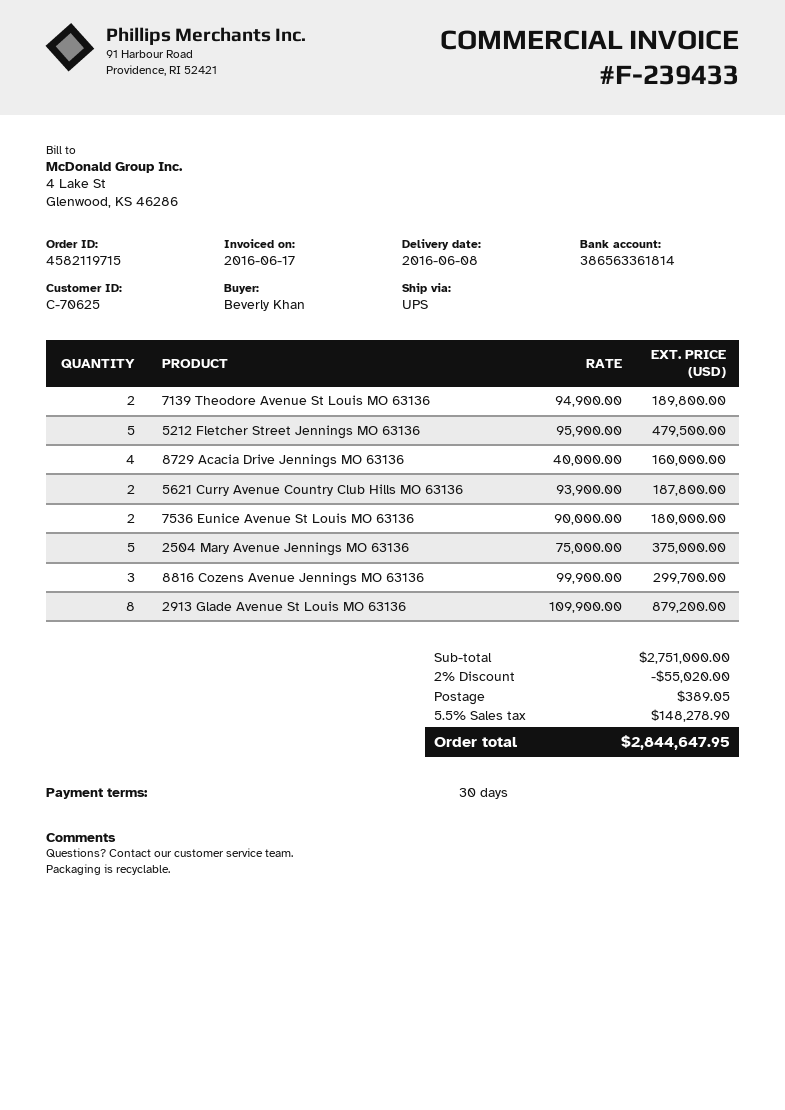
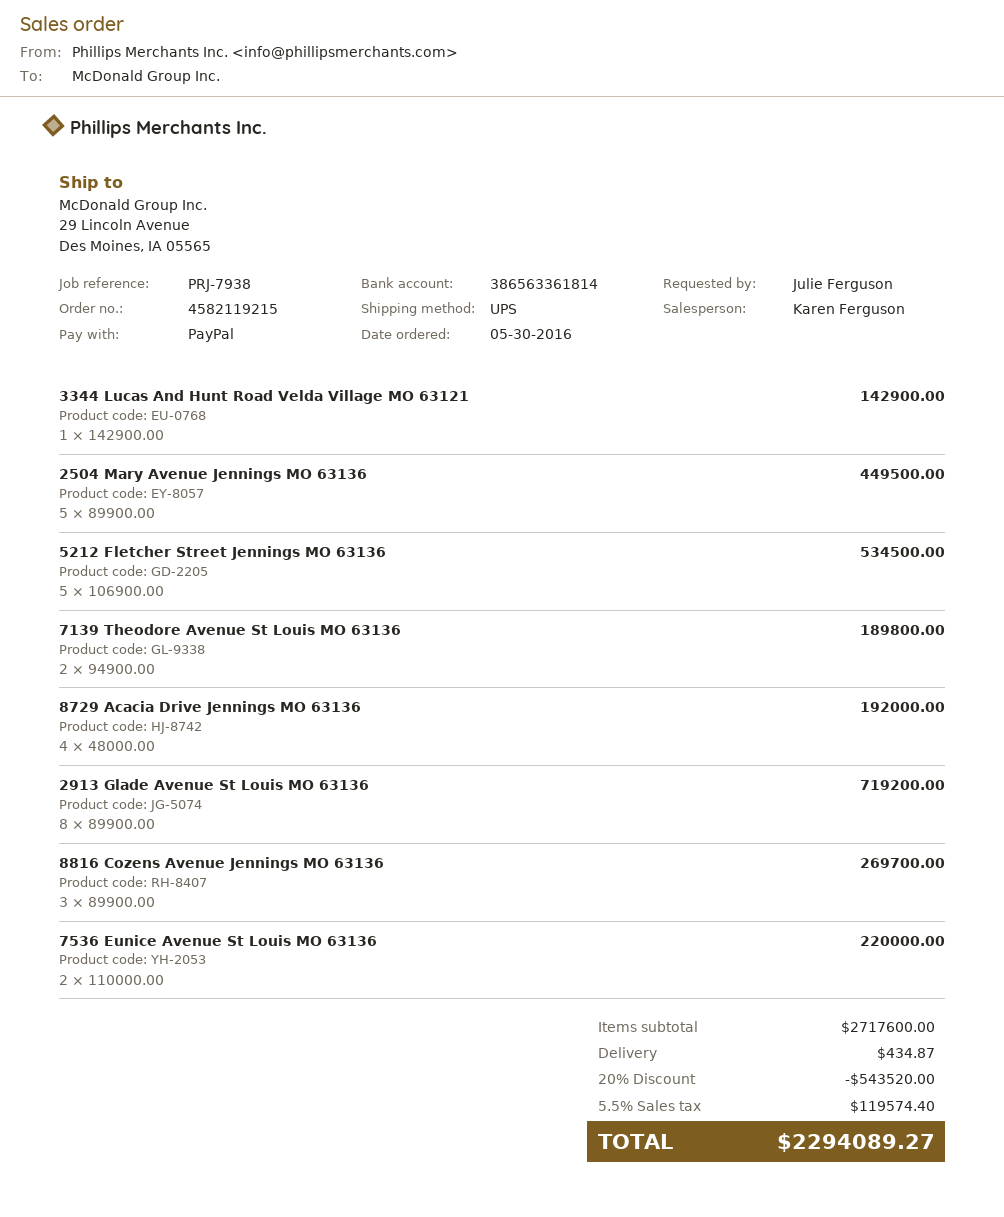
order number: 4582119715 -> 4582119215
ordered by: Beverly Khan -> Julie Ferguson
5212 Fletcher Street Jennings MO 63136: 5 x 95900.00 = 479500.00 -> 5 x 106900.00 = 534500.00
8729 Acacia Drive Jennings MO 63136: 4 x 40000.00 = 160000.00 -> 4 x 48000.00 = 192000.00
5621 Curry Avenue Country Club Hills MO 63136: 2 x 93900.00 = 187800.00 -> none
7536 Eunice Avenue St Louis MO 63136: 2 x 90000.00 = 180000.00 -> 2 x 110000.00 = 220000.00
2504 Mary Avenue Jennings MO 63136: 5 x 75000.00 = 375000.00 -> 5 x 89900.00 = 449500.00
8816 Cozens Avenue Jennings MO 63136: 3 x 99900.00 = 299700.00 -> 3 x 89900.00 = 269700.00
2913 Glade Avenue St Louis MO 63136: 8 x 109900.00 = 879200.00 -> 8 x 89900.00 = 719200.00
3344 Lucas And Hunt Road Velda Village MO 63121: none -> 1 x 142900.00 = 142900.00
subtotal: 2751000.00 -> 2717600.00
discount: 2% = 55020.00 -> 20% = 543520.00
shipping: 389.05 -> 434.87
tax: 5.5% = 148278.90 -> 5.5% = 119574.40
total: 2844647.95 -> 2294089.27

